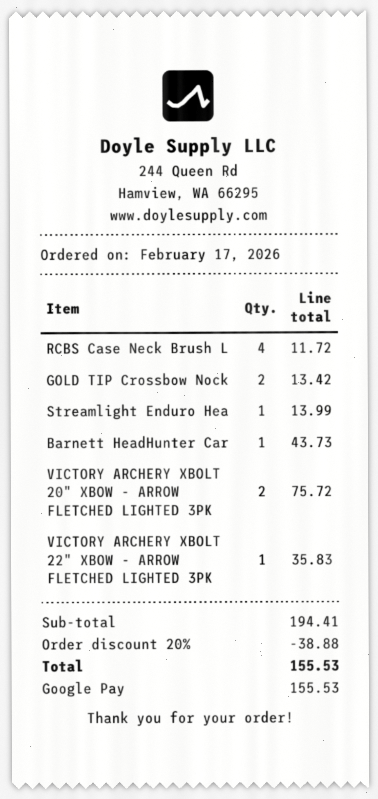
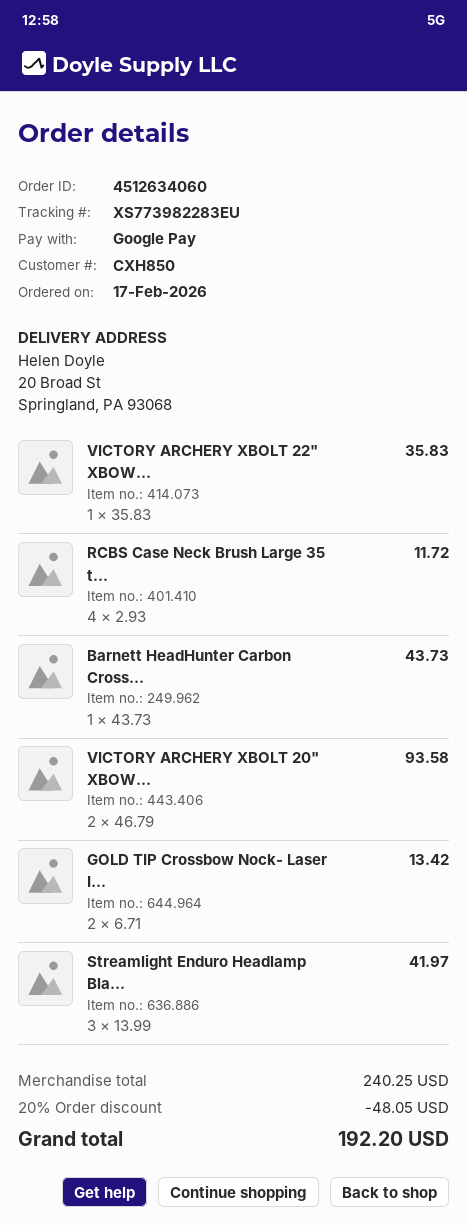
Streamlight Enduro Hea: 1 for 13.99 -> 3 for 41.97
VICTORY ARCHERY XBOLT 20" XBOW - ARROW FLETCHED LIGHTED 3PK: 2 for 75.72 -> 2 for 93.58
subtotal: 194.41 -> 240.25
discount: 20% = 38.88 -> 20% = 48.05
total: 155.53 -> 192.20

